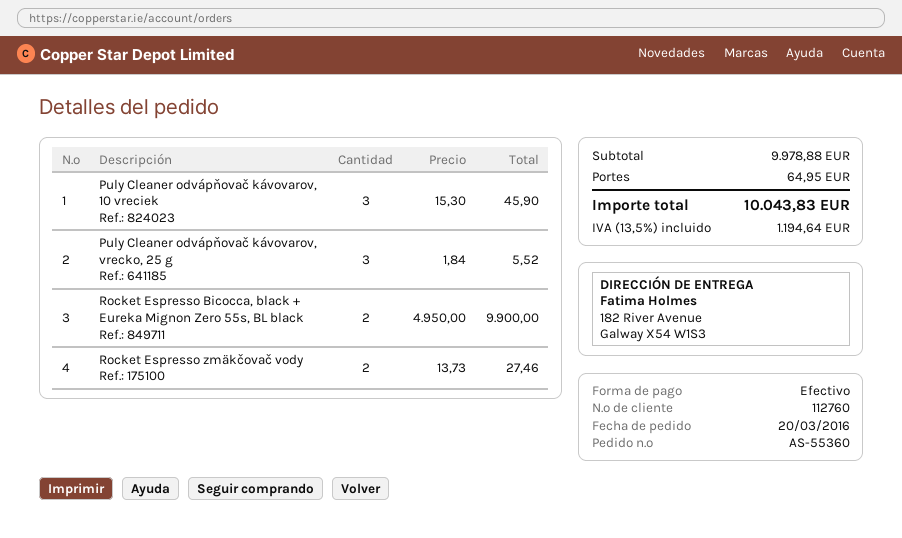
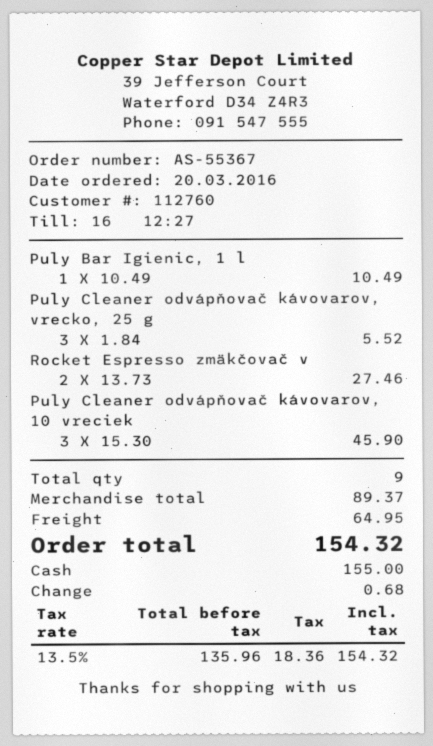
order number: AS-55360 -> AS-55367
Rocket Espresso Bicocca, black + Eureka Mignon Zero 55s, BL black: 2 x 4950.00 = 9900.00 -> none
Puly Bar Igienic, 1 l: none -> 1 x 10.49 = 10.49
subtotal: 9978.88 -> 89.37
tax: 13.5% = 1194.64 -> 13.5% = 18.36
total: 10043.83 -> 154.32

